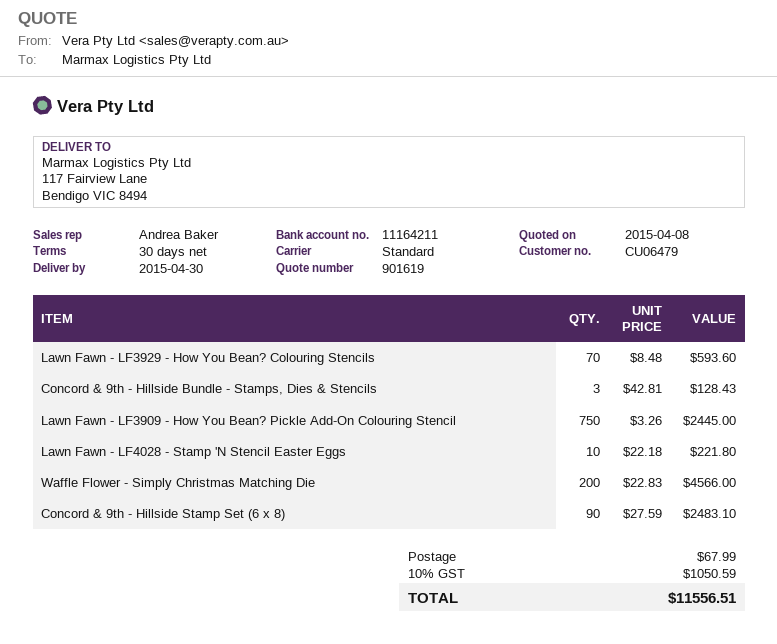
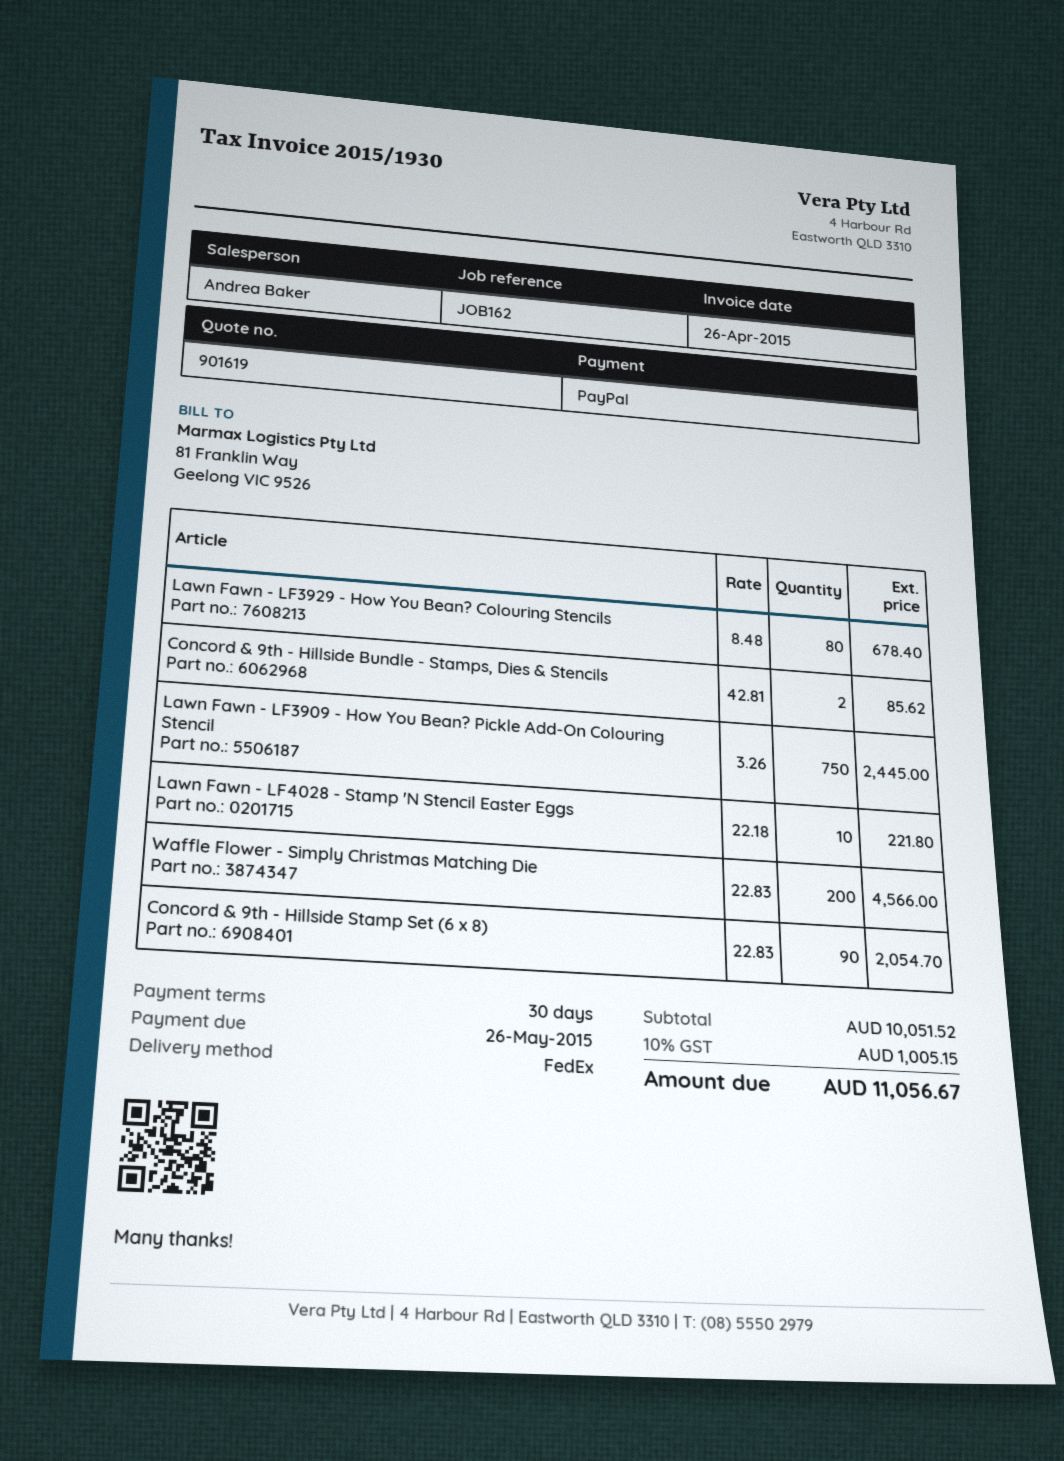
shipping method: standard -> FedEx
Lawn Fawn - LF3929 - How You Bean? Colouring Stencils: 70 x 8.48 = 593.60 -> 80 x 8.48 = 678.40
Concord & 9th - Hillside Bundle - Stamps, Dies & Stencils: 3 x 42.81 = 128.43 -> 2 x 42.81 = 85.62
Concord & 9th - Hillside Stamp Set (6 x 8): 90 x 27.59 = 2483.10 -> 90 x 22.83 = 2054.70
shipping: 67.99 -> none
tax: 10% = 1050.59 -> 10% = 1005.15
total: 11556.51 -> 11056.67

